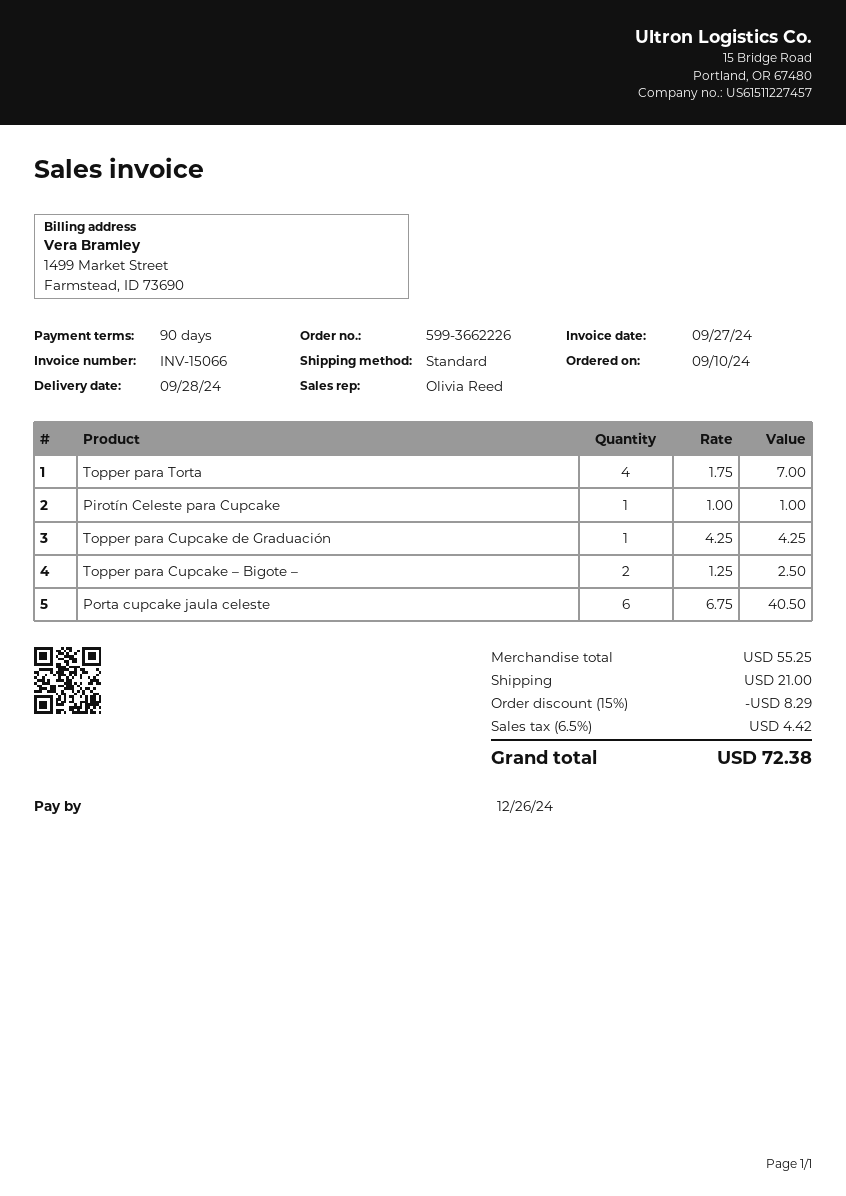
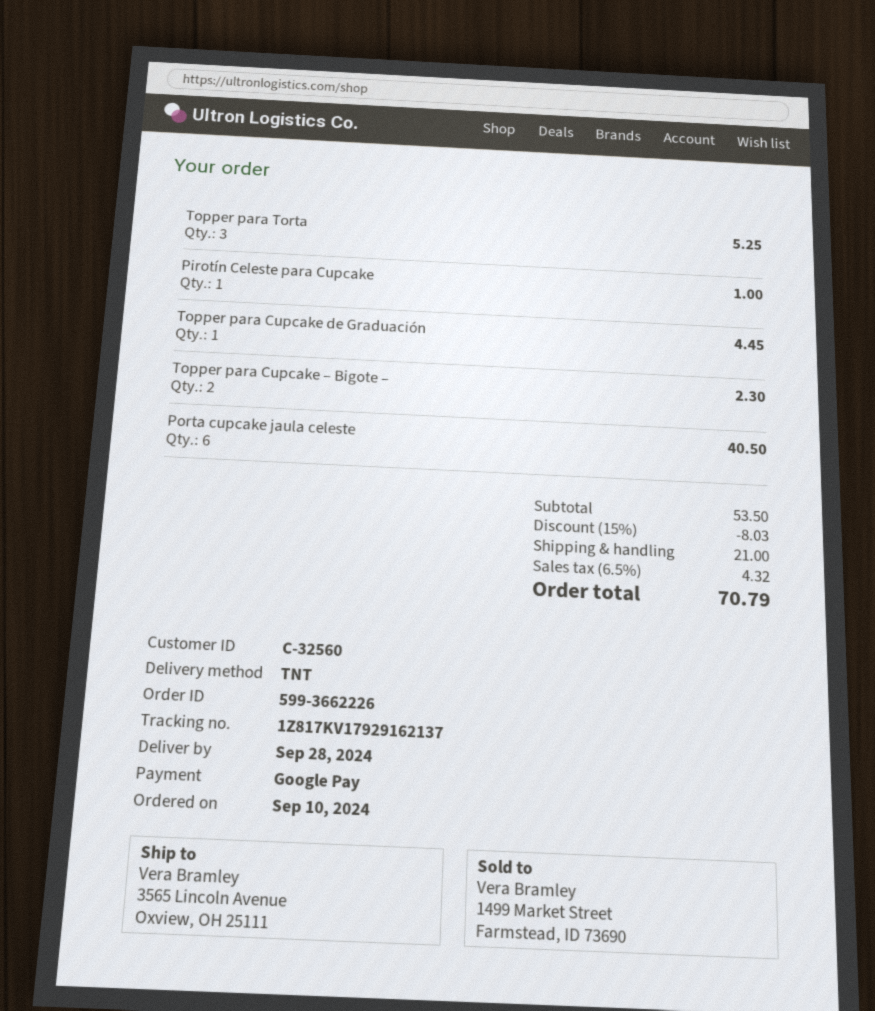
shipping method: standard -> TNT
Topper para Torta: 4 for 7.00 -> 3 for 5.25
Topper para Cupcake de Graduación: 1 for 4.25 -> 1 for 4.45
Topper para Cupcake – Bigote –: 2 for 2.50 -> 2 for 2.30
subtotal: 55.25 -> 53.50
discount: 15% = 8.29 -> 15% = 8.03
tax: 6.5% = 4.42 -> 6.5% = 4.32
total: 72.38 -> 70.79

